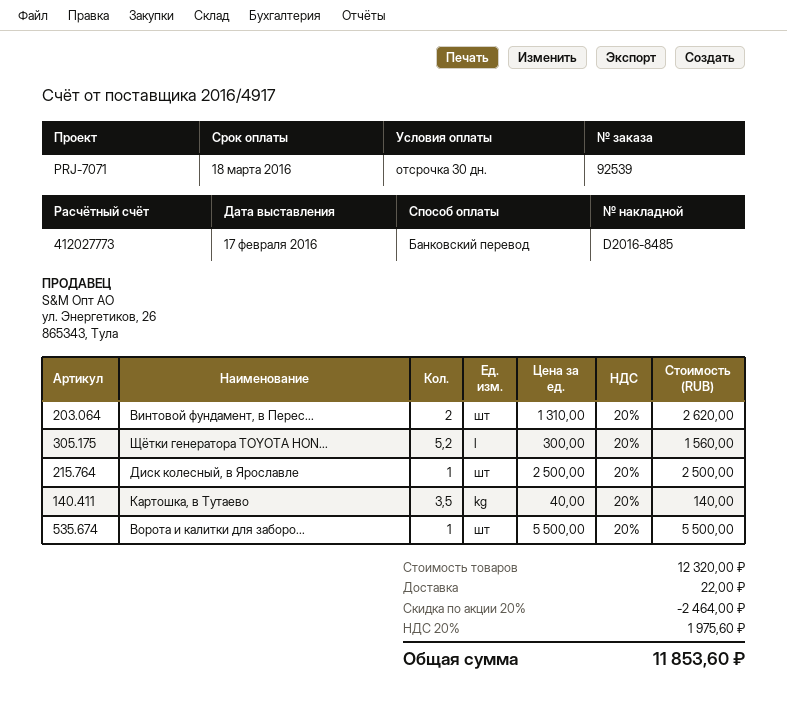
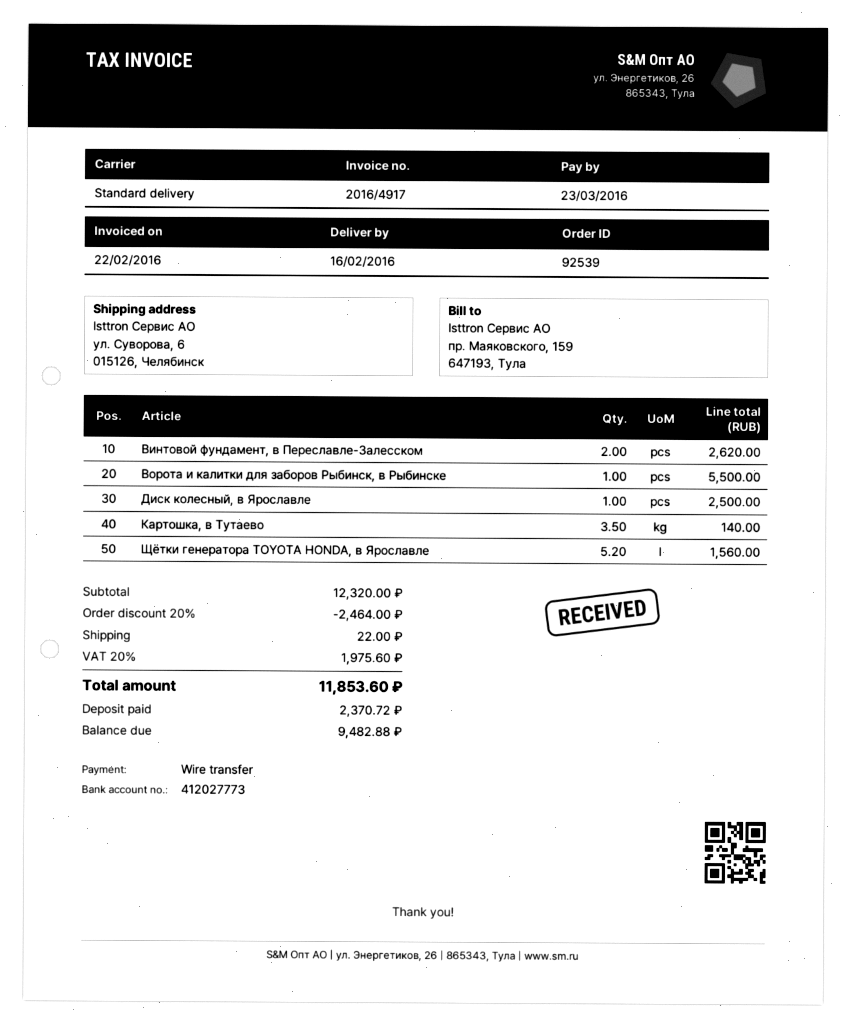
invoice date: 2016-02-17 -> 2016-02-22
due date: 2016-03-18 -> 2016-03-23

